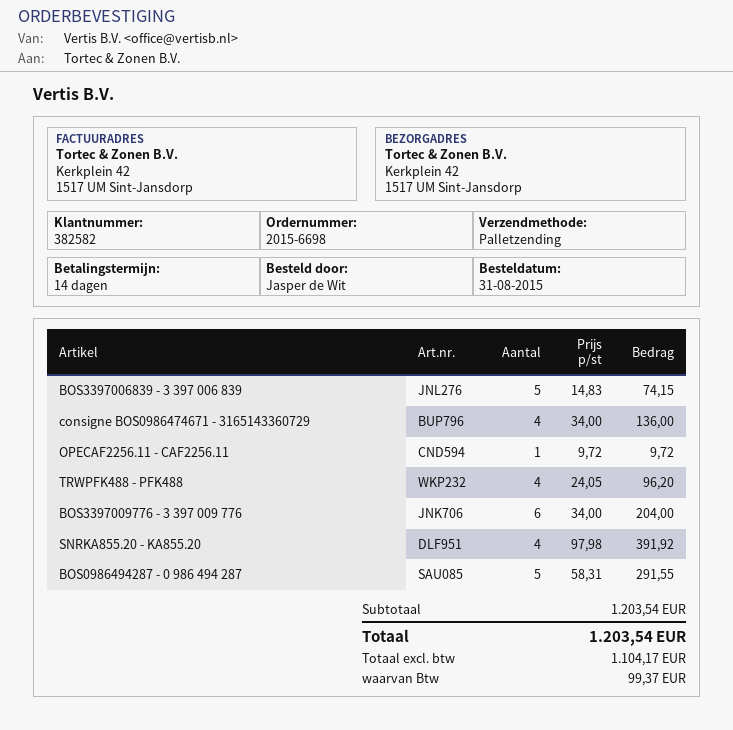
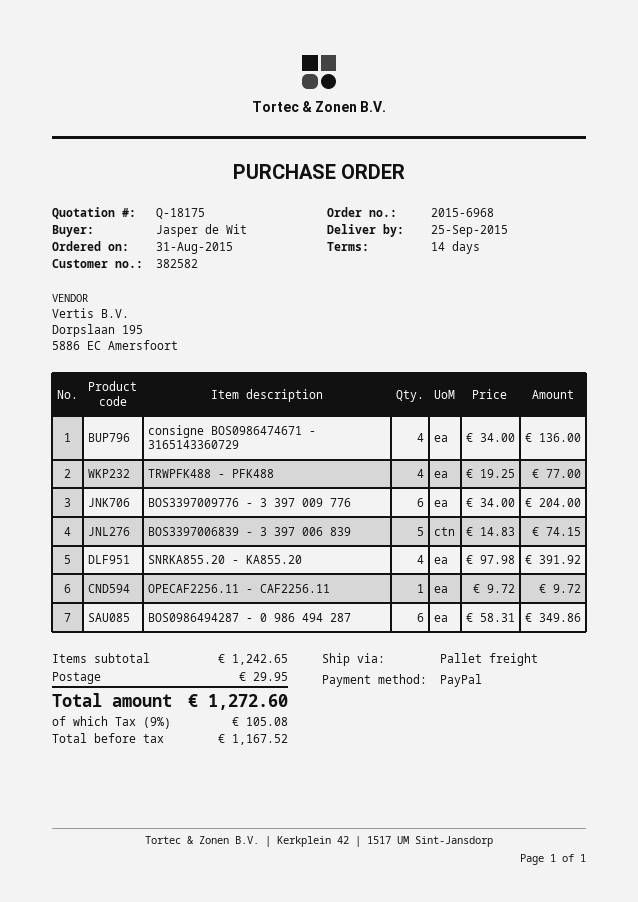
order number: 2015-6698 -> 2015-6968
TRWPFK488 - PFK488: 4 x 24.05 = 96.20 -> 4 x 19.25 = 77.00
BOS0986494287 - 0 986 494 287: 5 x 58.31 = 291.55 -> 6 x 58.31 = 349.86
subtotal: 1203.54 -> 1242.65
shipping: none -> 29.95
net: 1104.17 -> 1167.52
tax: 99.37 -> 105.08
total: 1203.54 -> 1272.60

